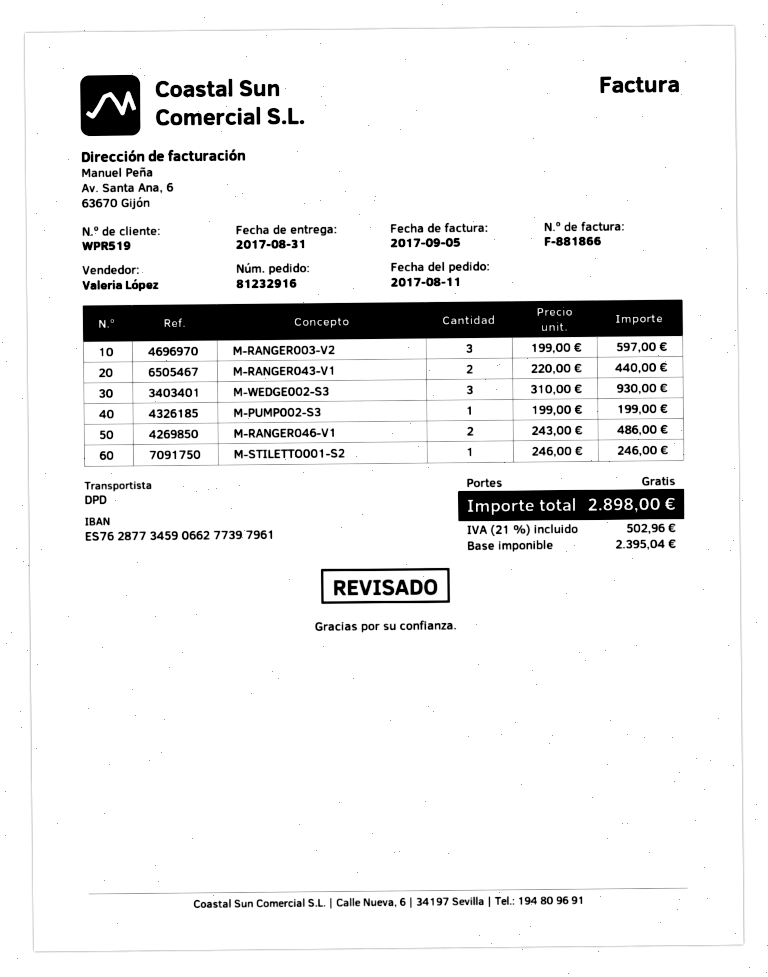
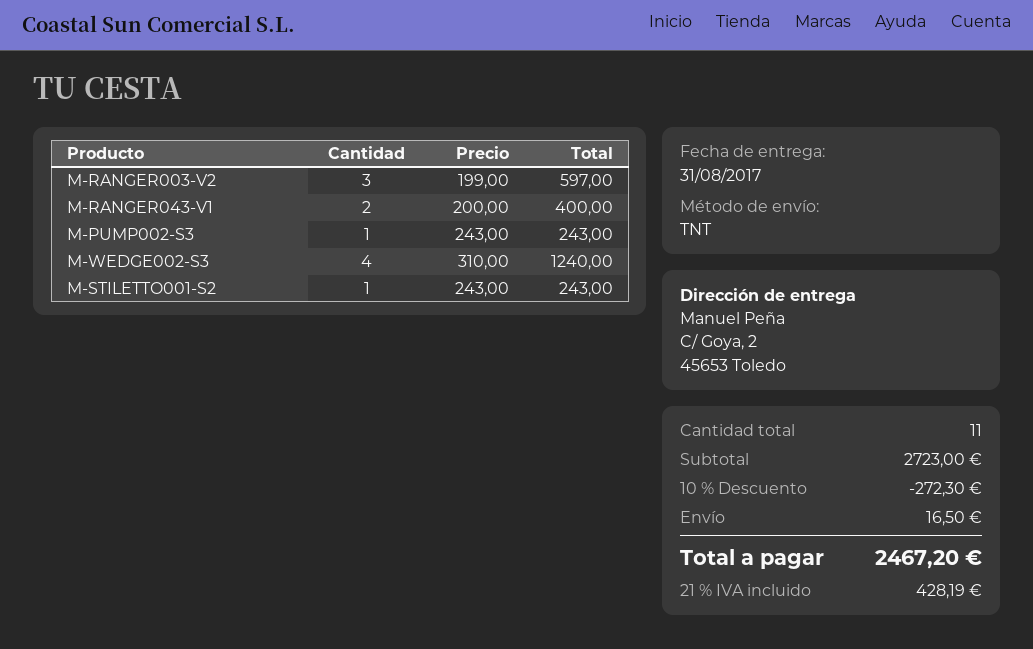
shipping method: DPD -> TNT
M-RANGER043-V1: 2 x 220.00 = 440.00 -> 2 x 200.00 = 400.00
M-WEDGE002-S3: 3 x 310.00 = 930.00 -> 4 x 310.00 = 1240.00
M-PUMP002-S3: 1 x 199.00 = 199.00 -> 1 x 243.00 = 243.00
M-RANGER046-V1: 2 x 243.00 = 486.00 -> none
M-STILETTO001-S2: 1 x 246.00 = 246.00 -> 1 x 243.00 = 243.00
discount: none -> 10% = 272.30
shipping: 0.00 -> 16.50
tax: 21% = 502.96 -> 21% = 428.19
total: 2898.00 -> 2467.20

